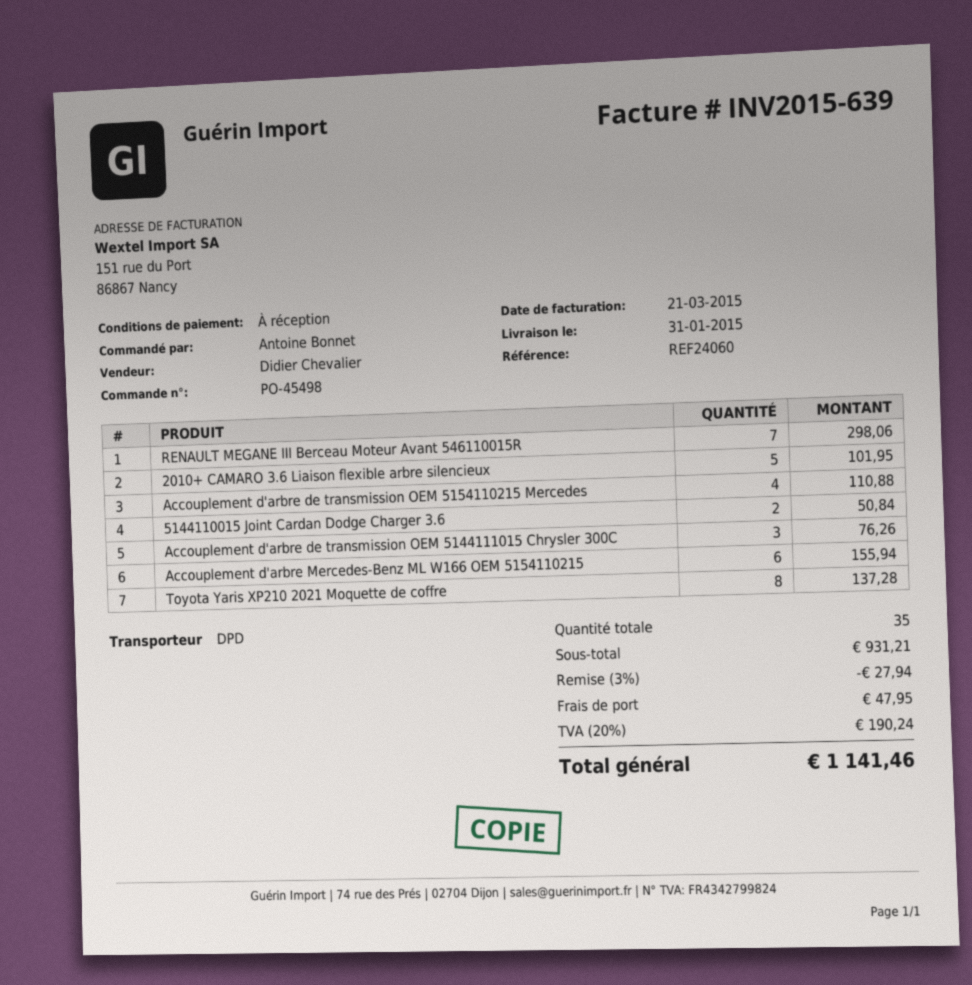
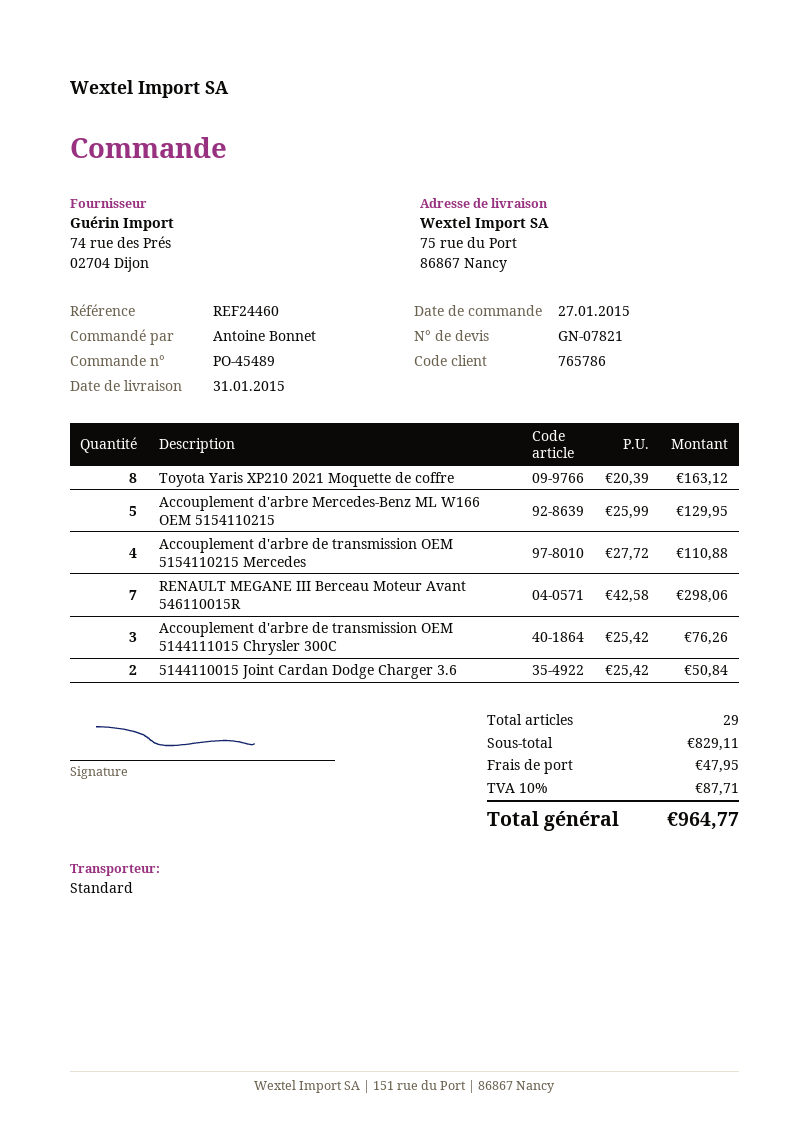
order number: PO-45498 -> PO-45489
reference: REF24060 -> REF24460
shipping method: DPD -> standard
2010+ CAMARO 3.6 Liaison flexible arbre silencieux: 5 for 101.95 -> none
Accouplement d'arbre Mercedes-Benz ML W166 OEM 5154110215: 6 for 155.94 -> 5 for 129.95
Toyota Yaris XP210 2021 Moquette de coffre: 8 for 137.28 -> 8 for 163.12
total quantity: 35 -> 29
subtotal: 931.21 -> 829.11
discount: 3% = 27.94 -> none
tax: 20% = 190.24 -> 10% = 87.71
total: 1141.46 -> 964.77

